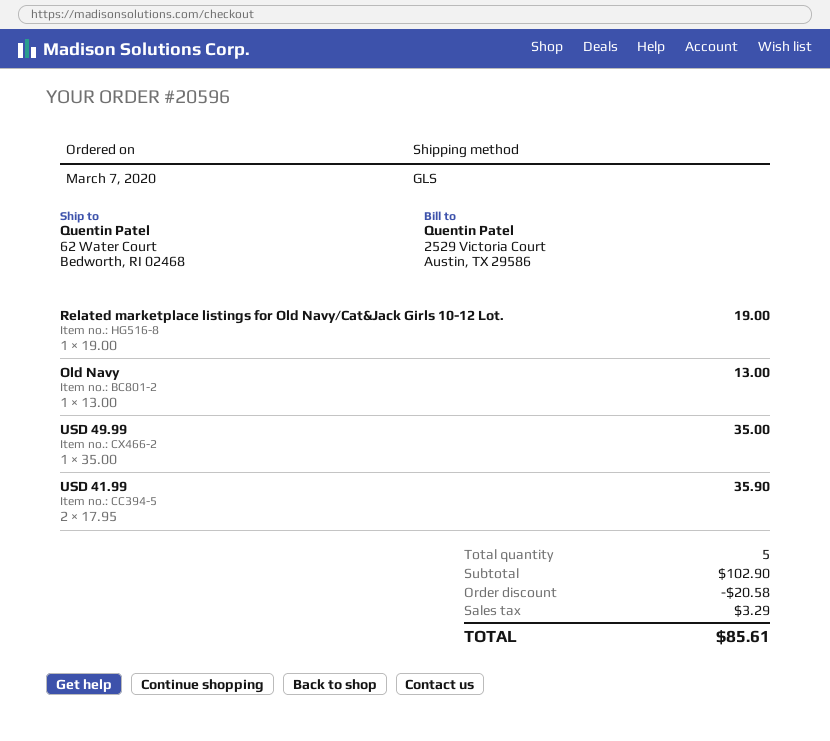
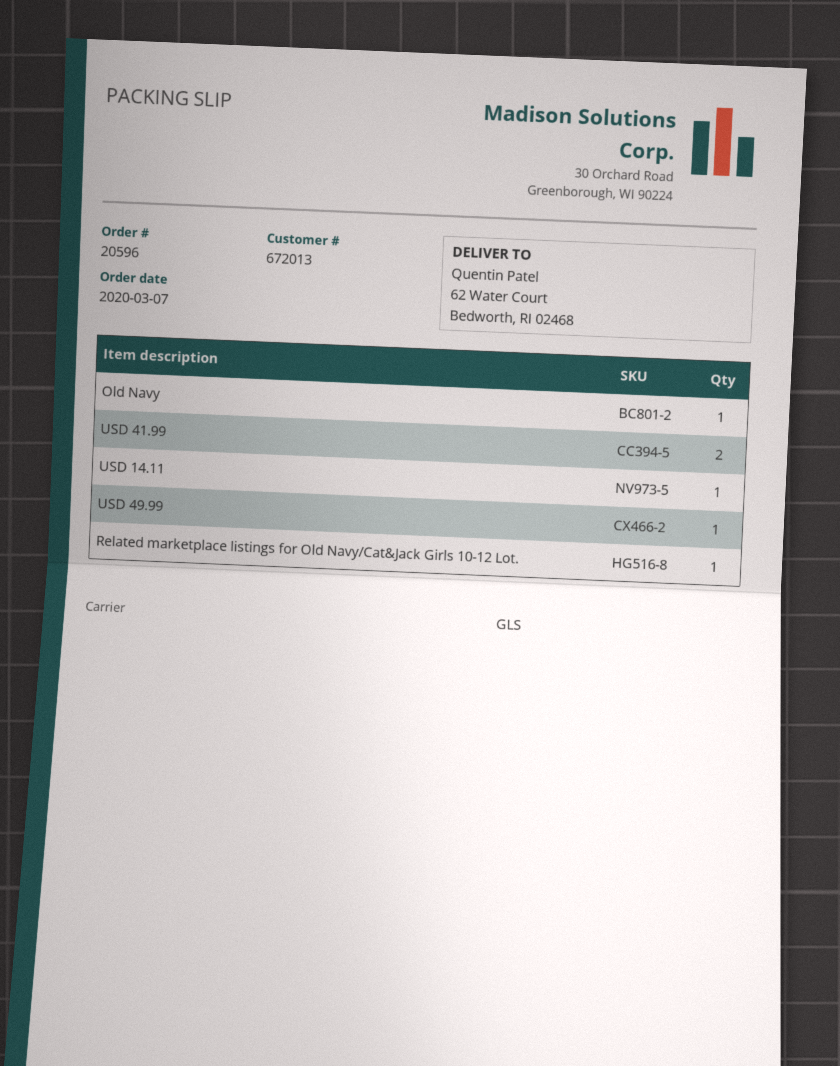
USD 14.11: none -> 1

